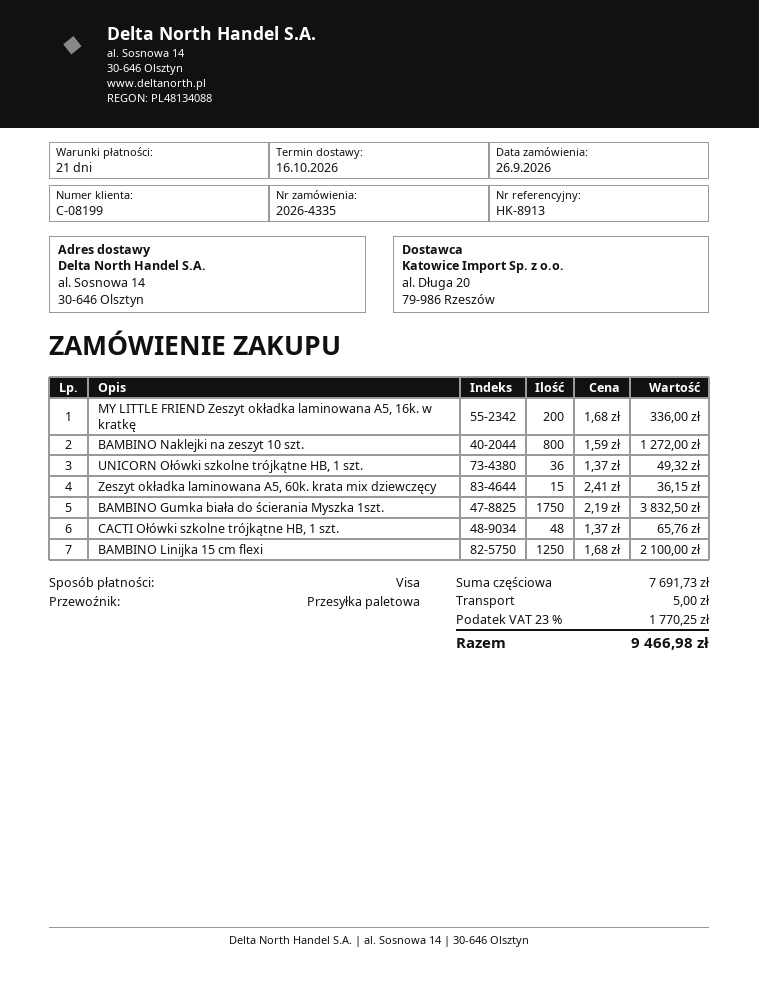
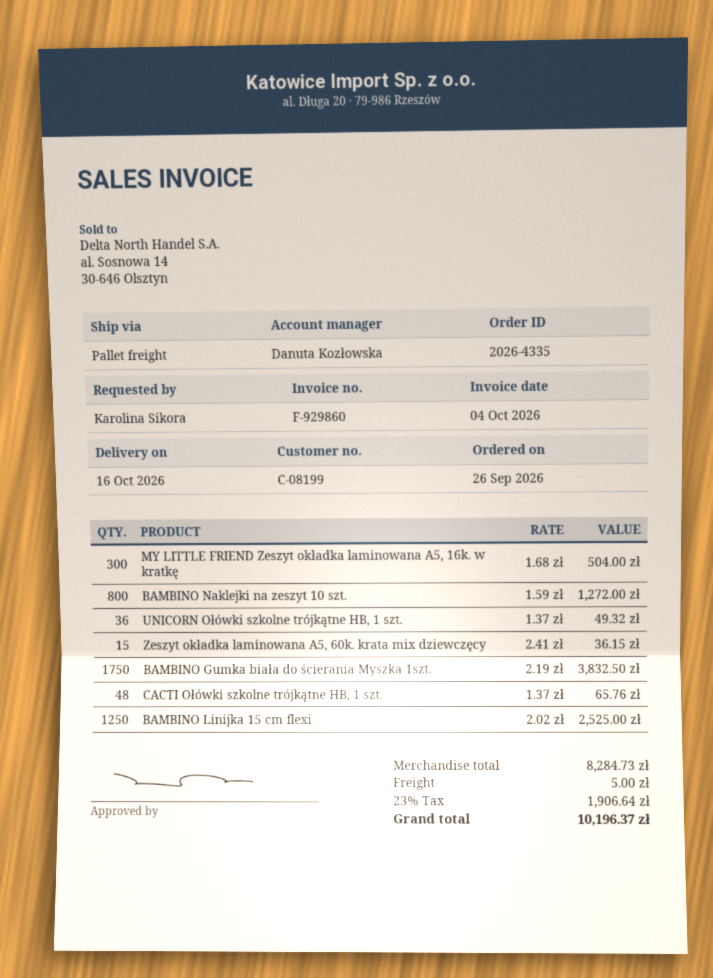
MY LITTLE FRIEND Zeszyt okładka laminowana A5, 16k. w kratkę: 200 x 1.68 = 336.00 -> 300 x 1.68 = 504.00
BAMBINO Linijka 15 cm flexi: 1250 x 1.68 = 2100.00 -> 1250 x 2.02 = 2525.00
subtotal: 7691.73 -> 8284.73
tax: 23% = 1770.25 -> 23% = 1906.64
total: 9466.98 -> 10196.37

